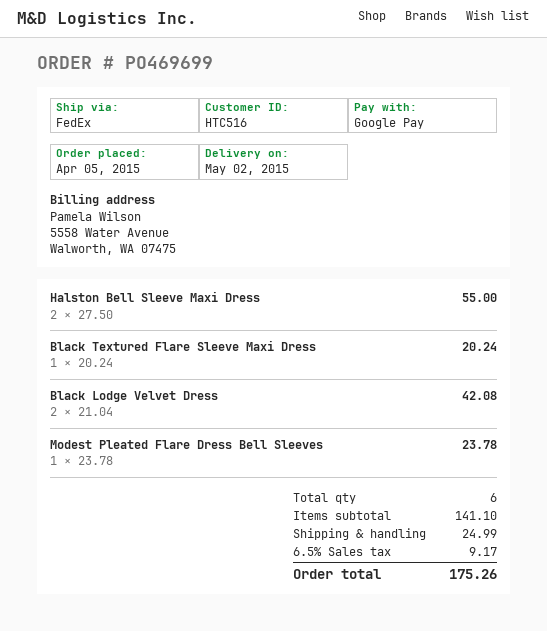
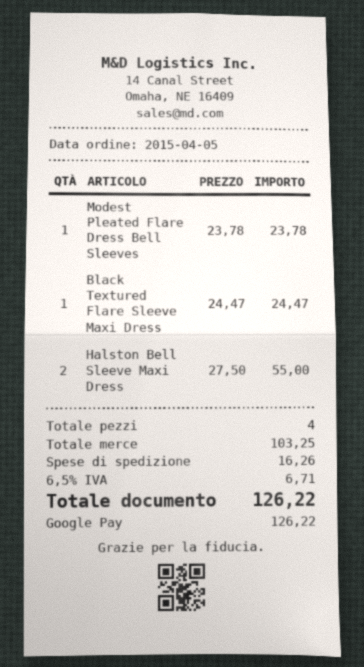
Black Textured Flare Sleeve Maxi Dress: 1 x 20.24 = 20.24 -> 1 x 24.47 = 24.47
Black Lodge Velvet Dress: 2 x 21.04 = 42.08 -> none
total quantity: 6 -> 4
subtotal: 141.10 -> 103.25
shipping: 24.99 -> 16.26
tax: 6.5% = 9.17 -> 6.5% = 6.71
total: 175.26 -> 126.22

